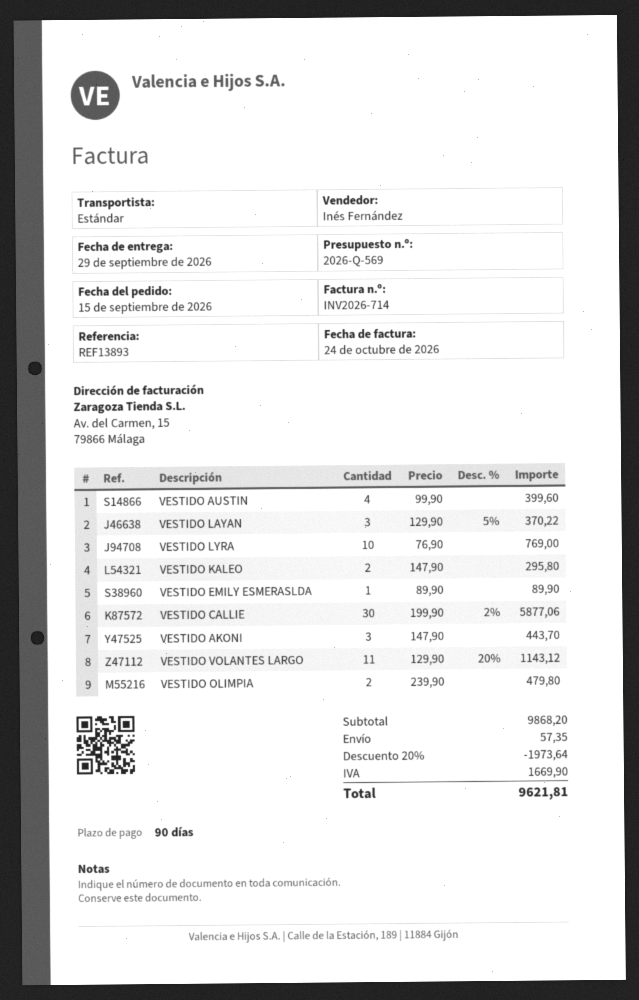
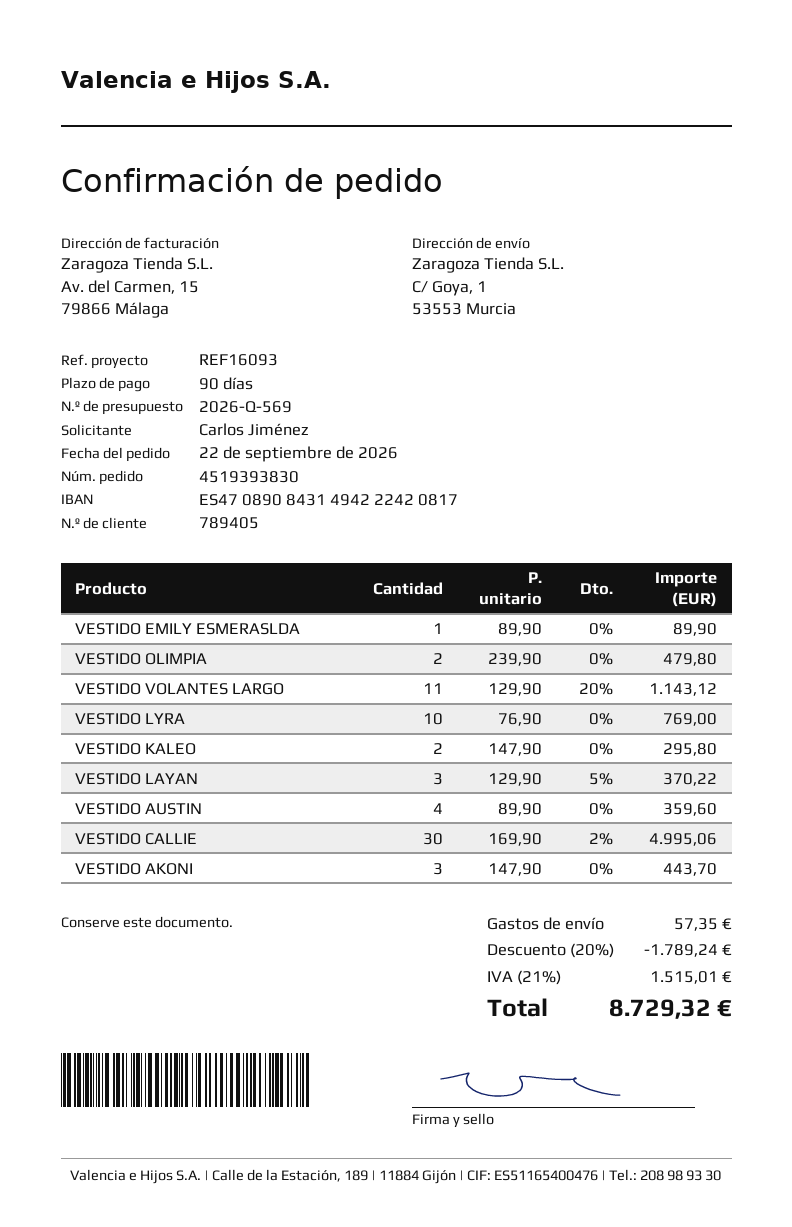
order date: 2026-09-15 -> 2026-09-22
reference: REF13893 -> REF16093
VESTIDO AUSTIN: 4 x 99.90 = 399.60 -> 4 x 89.90 = 359.60
VESTIDO CALLIE: 30 x 199.90 - 2% = 5877.06 -> 30 x 169.90 - 2% = 4995.06
discount: 20% = 1973.64 -> 20% = 1789.24
tax: 1669.90 -> 1515.01
total: 9621.81 -> 8729.32

